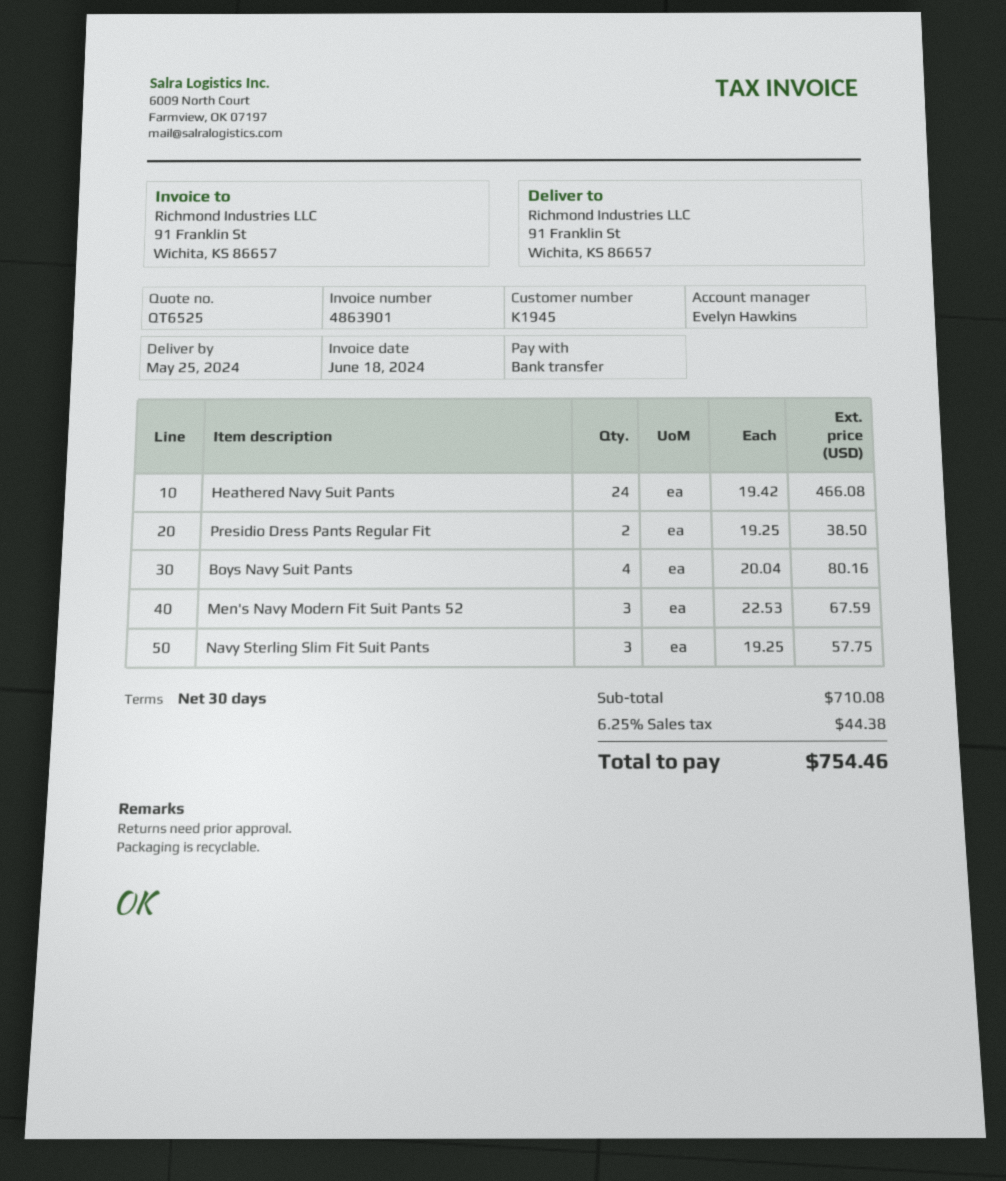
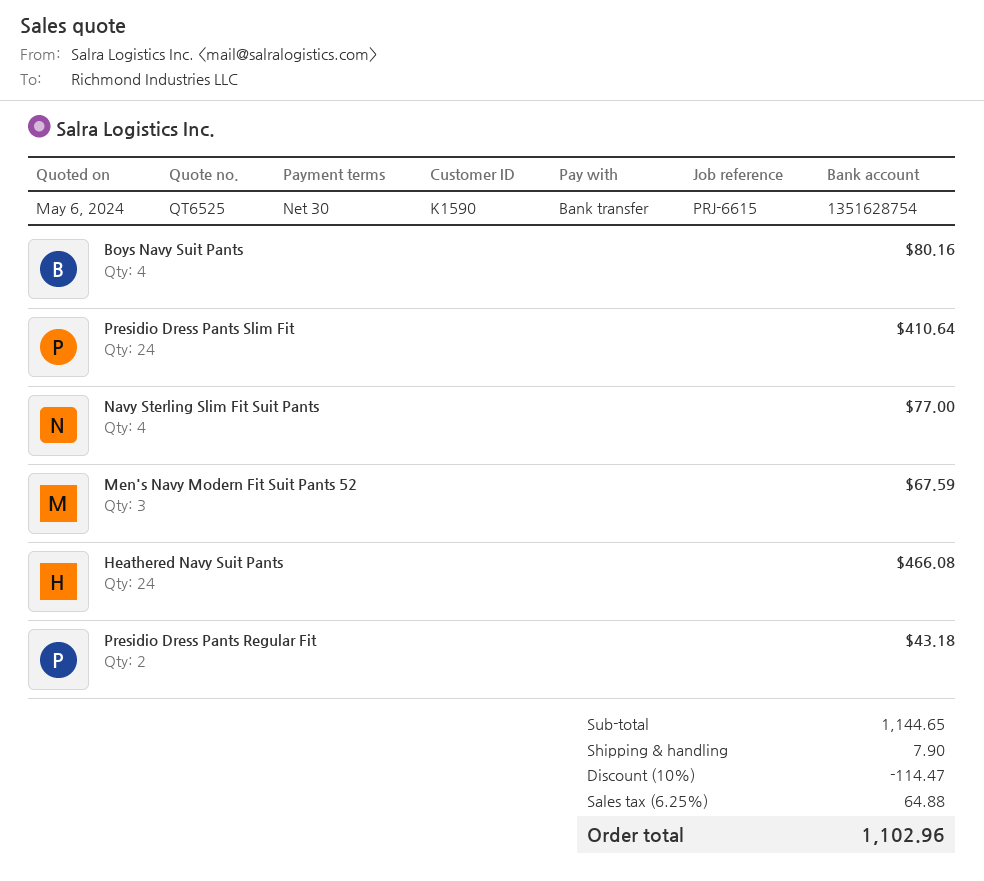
customer number: K1945 -> K1590
Presidio Dress Pants Regular Fit: 2 for 38.50 -> 2 for 43.18
Navy Sterling Slim Fit Suit Pants: 3 for 57.75 -> 4 for 77.00
Presidio Dress Pants Slim Fit: none -> 24 for 410.64
subtotal: 710.08 -> 1144.65
discount: none -> 10% = 114.47
shipping: none -> 7.90
tax: 6.25% = 44.38 -> 6.25% = 64.88
total: 754.46 -> 1102.96

